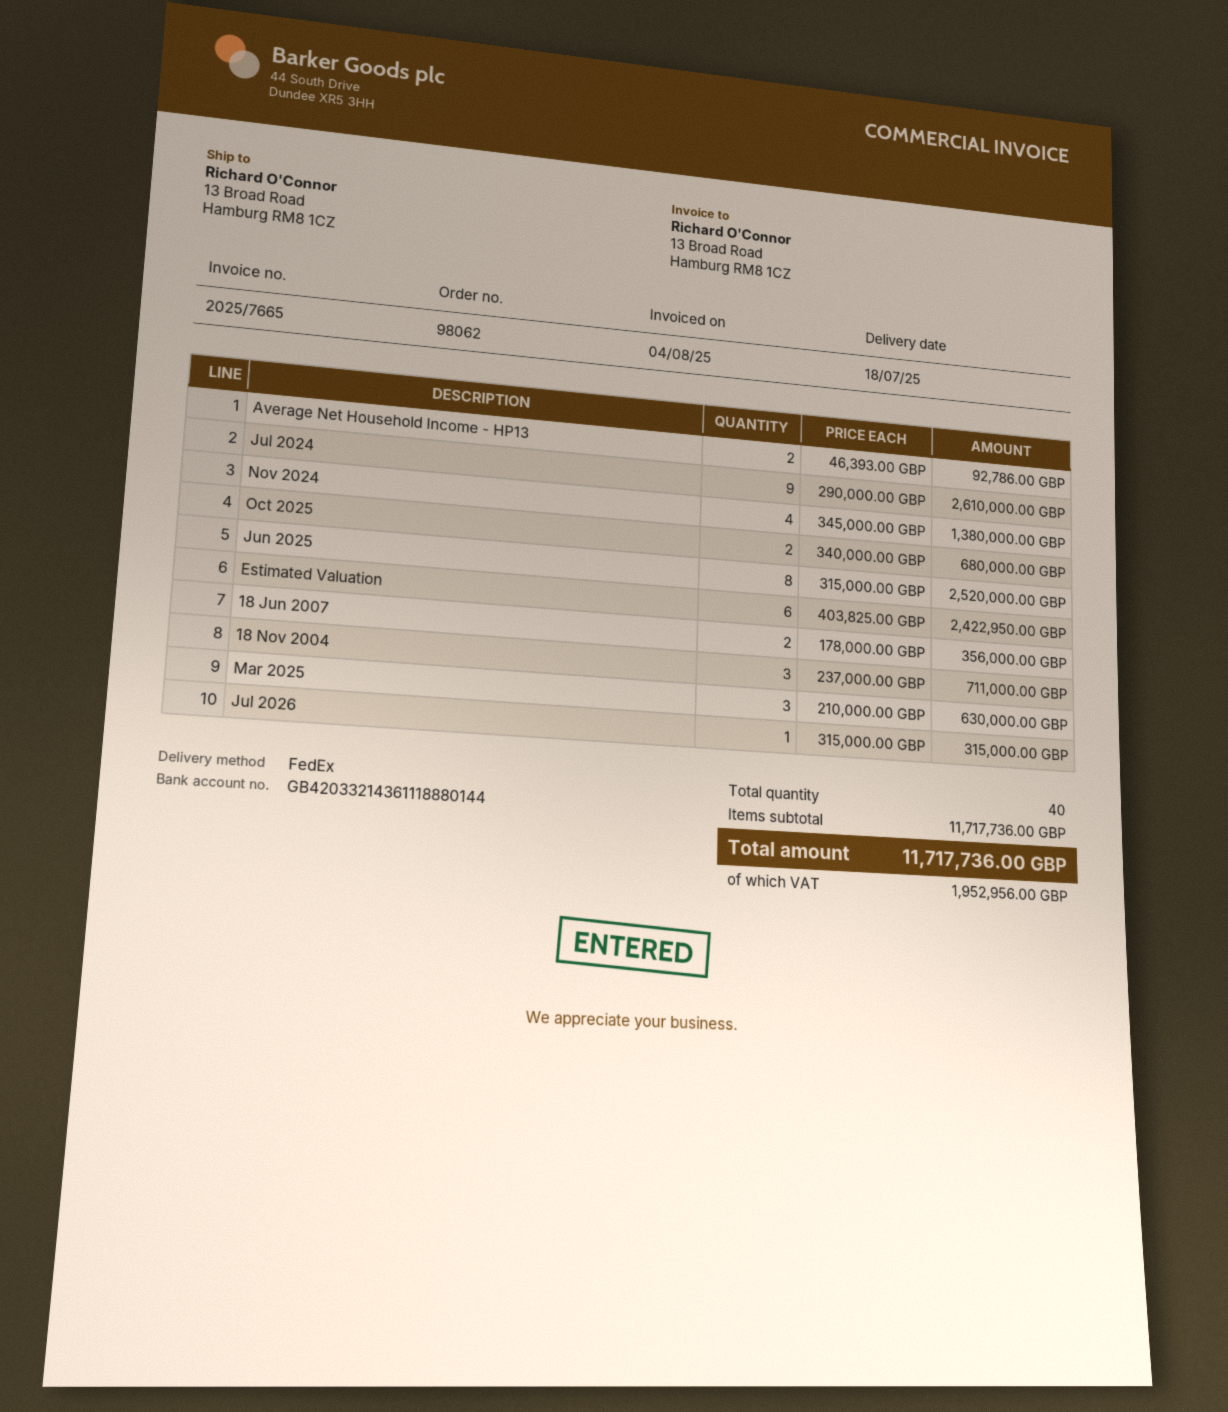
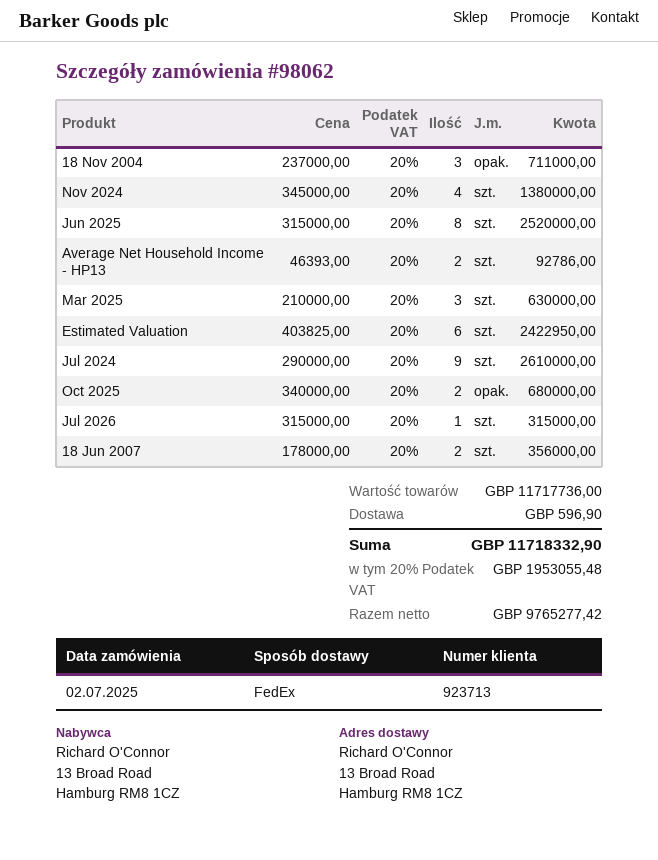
shipping: none -> 596.90
tax: 1952956.00 -> 1953055.48
total: 11717736.00 -> 11718332.90

